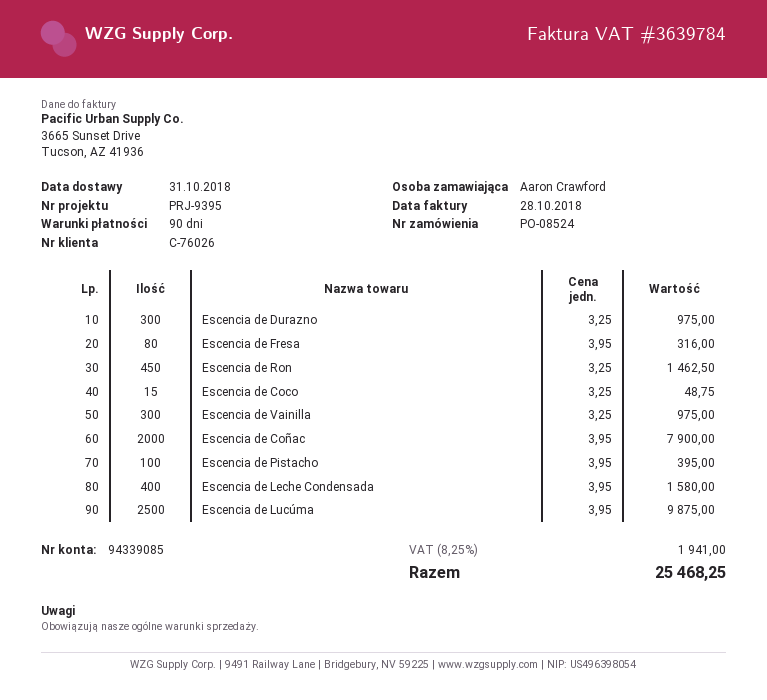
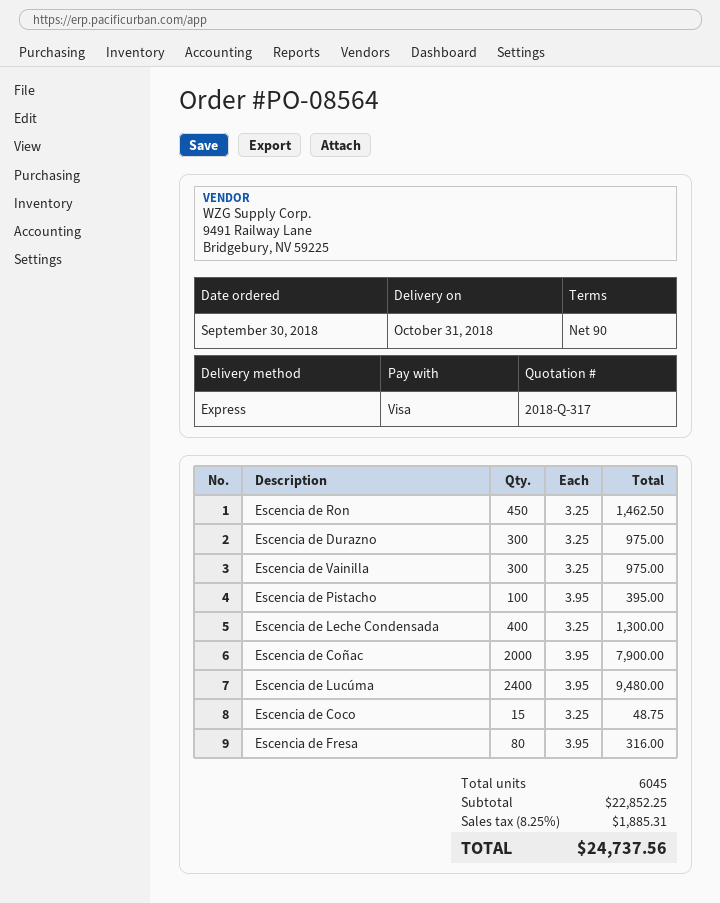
order number: PO-08524 -> PO-08564
Escencia de Leche Condensada: 400 x 3.95 = 1580.00 -> 400 x 3.25 = 1300.00
Escencia de Lucúma: 2500 x 3.95 = 9875.00 -> 2400 x 3.95 = 9480.00
tax: 8.25% = 1941.00 -> 8.25% = 1885.31
total: 25468.25 -> 24737.56

